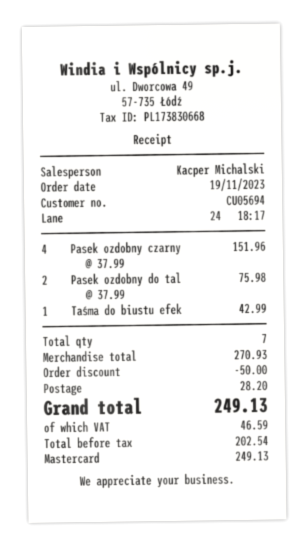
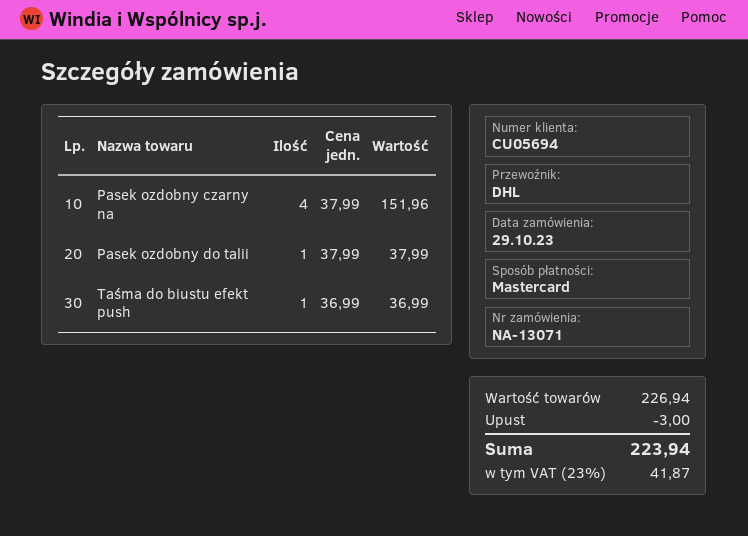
order date: 2023-11-19 -> 2023-10-29
Pasek ozdobny do tal: 2 x 37.99 = 75.98 -> 1 x 37.99 = 37.99
Taśma do biustu efek: 1 x 42.99 = 42.99 -> 1 x 36.99 = 36.99
subtotal: 270.93 -> 226.94
discount: 50.00 -> 3.00
shipping: 28.20 -> none
tax: 46.59 -> 41.87
total: 249.13 -> 223.94

